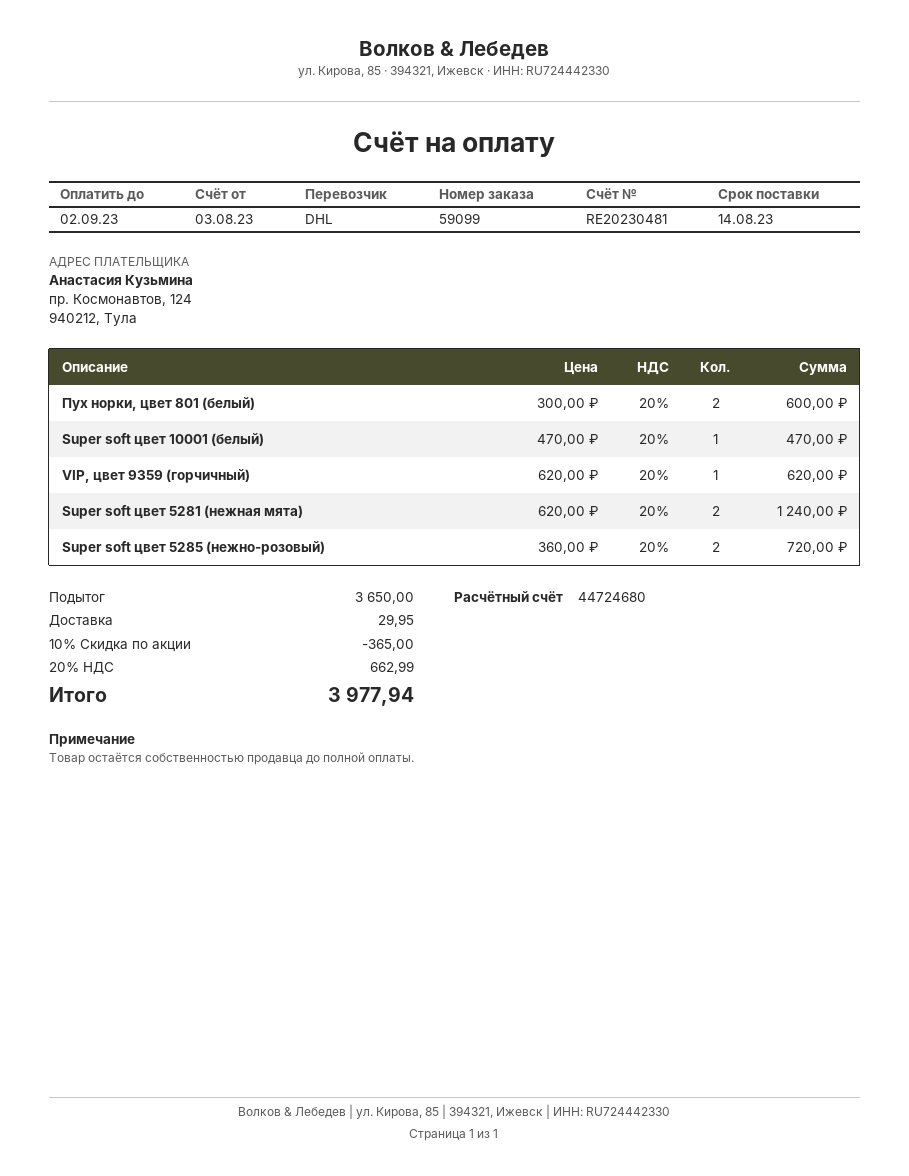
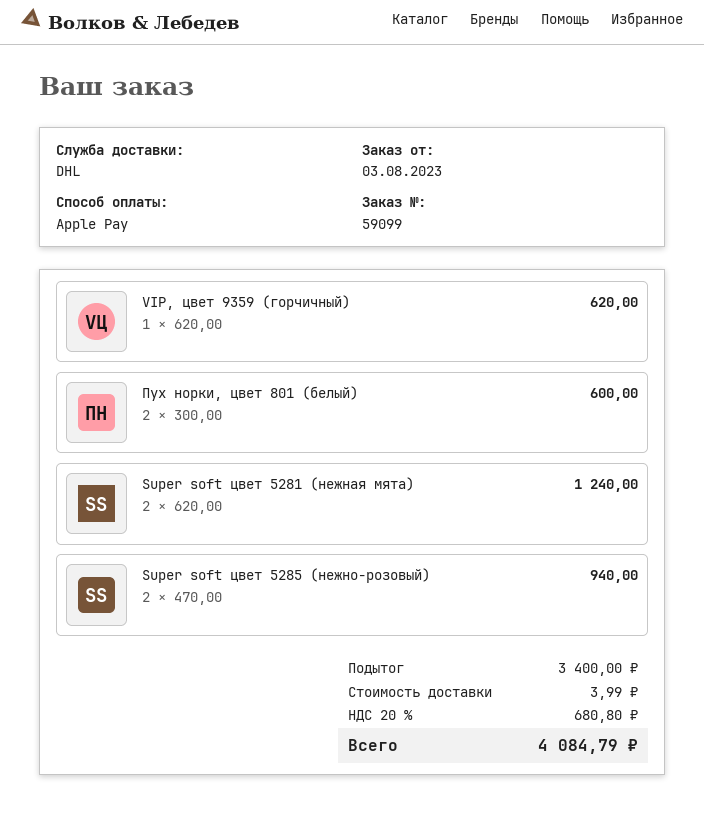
Super soft цвет 10001 (белый): 1 x 470.00 = 470.00 -> none
Super soft цвет 5285 (нежно-розовый): 2 x 360.00 = 720.00 -> 2 x 470.00 = 940.00
subtotal: 3650.00 -> 3400.00
discount: 10% = 365.00 -> none
shipping: 29.95 -> 3.99
tax: 20% = 662.99 -> 20% = 680.80
total: 3977.94 -> 4084.79

